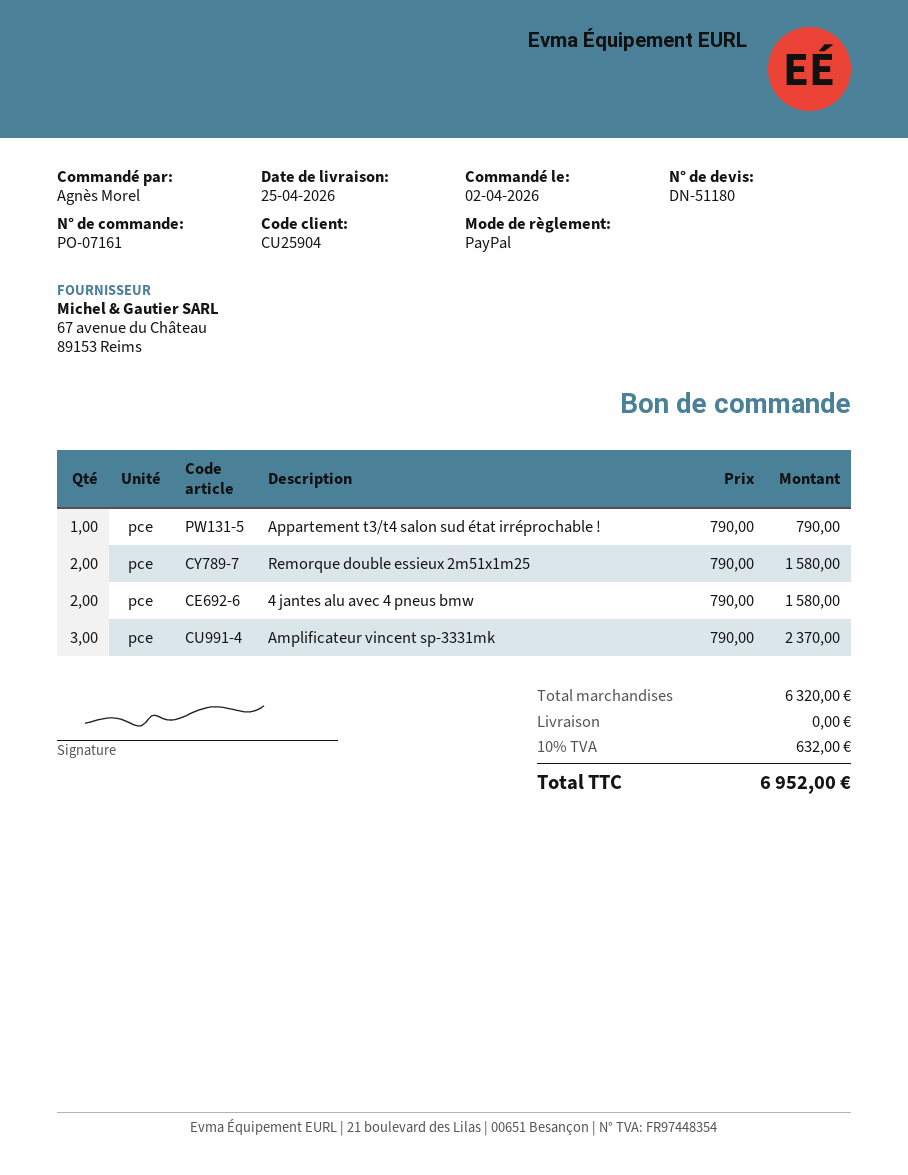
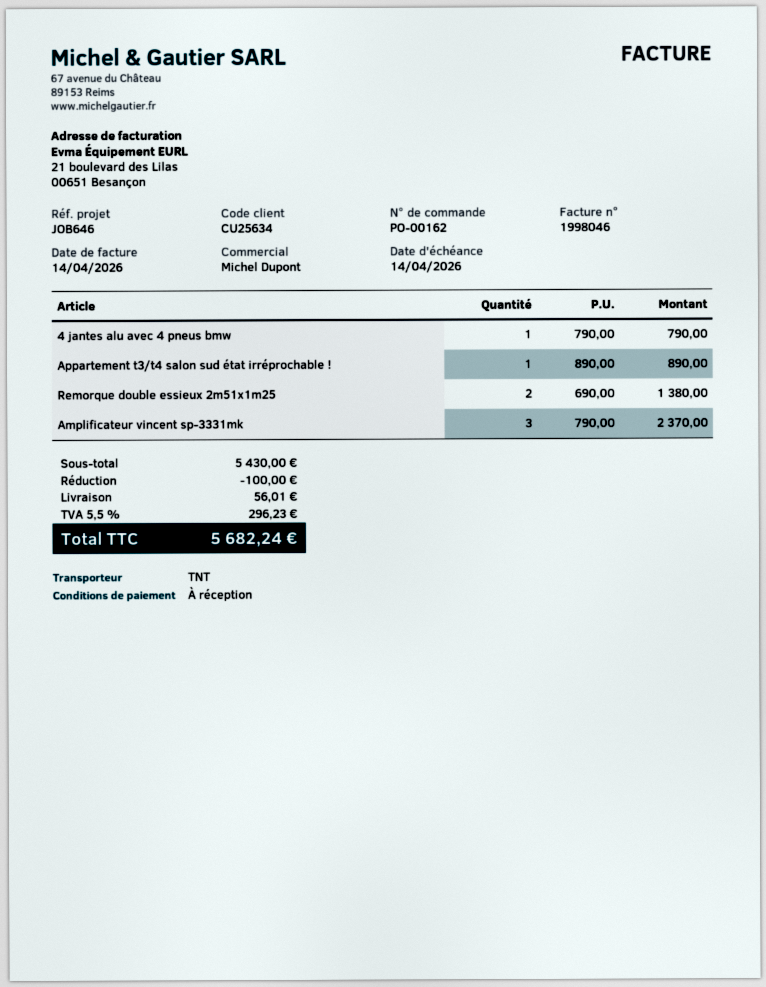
order number: PO-07161 -> PO-00162
customer number: CU25904 -> CU25634
Appartement t3/t4 salon sud état irréprochable !: 1 x 790.00 = 790.00 -> 1 x 890.00 = 890.00
Remorque double essieux 2m51x1m25: 2 x 790.00 = 1580.00 -> 2 x 690.00 = 1380.00
4 jantes alu avec 4 pneus bmw: 2 x 790.00 = 1580.00 -> 1 x 790.00 = 790.00
subtotal: 6320.00 -> 5430.00
discount: none -> 100.00
shipping: 0.00 -> 56.01
tax: 10% = 632.00 -> 5.5% = 296.23
total: 6952.00 -> 5682.24

